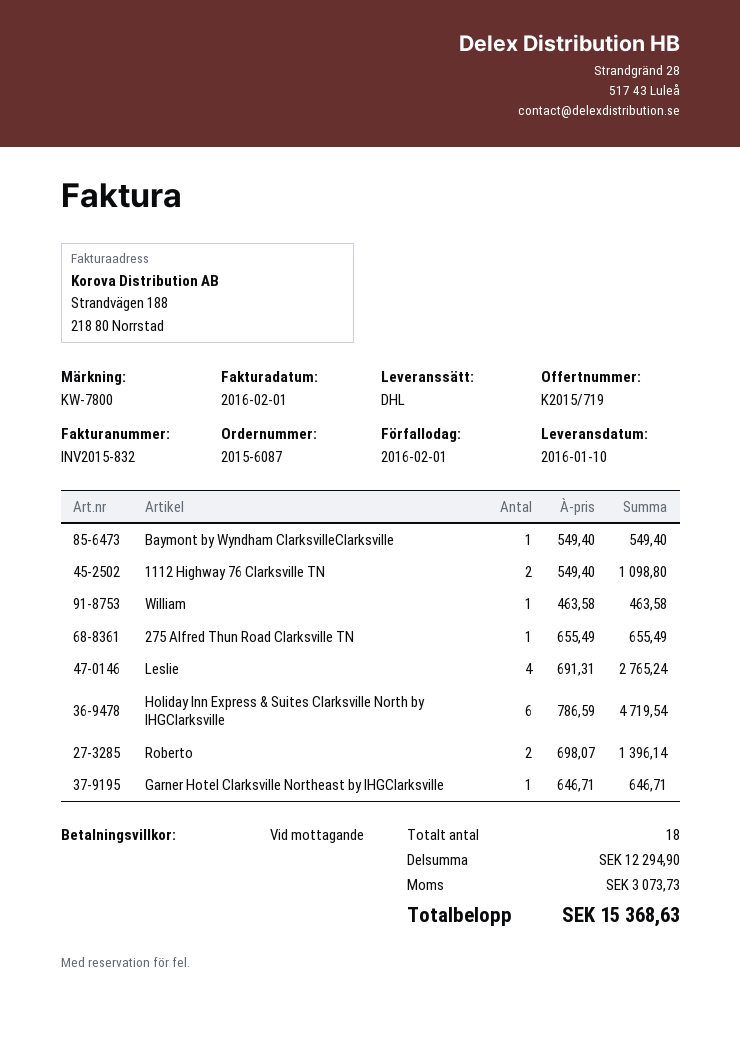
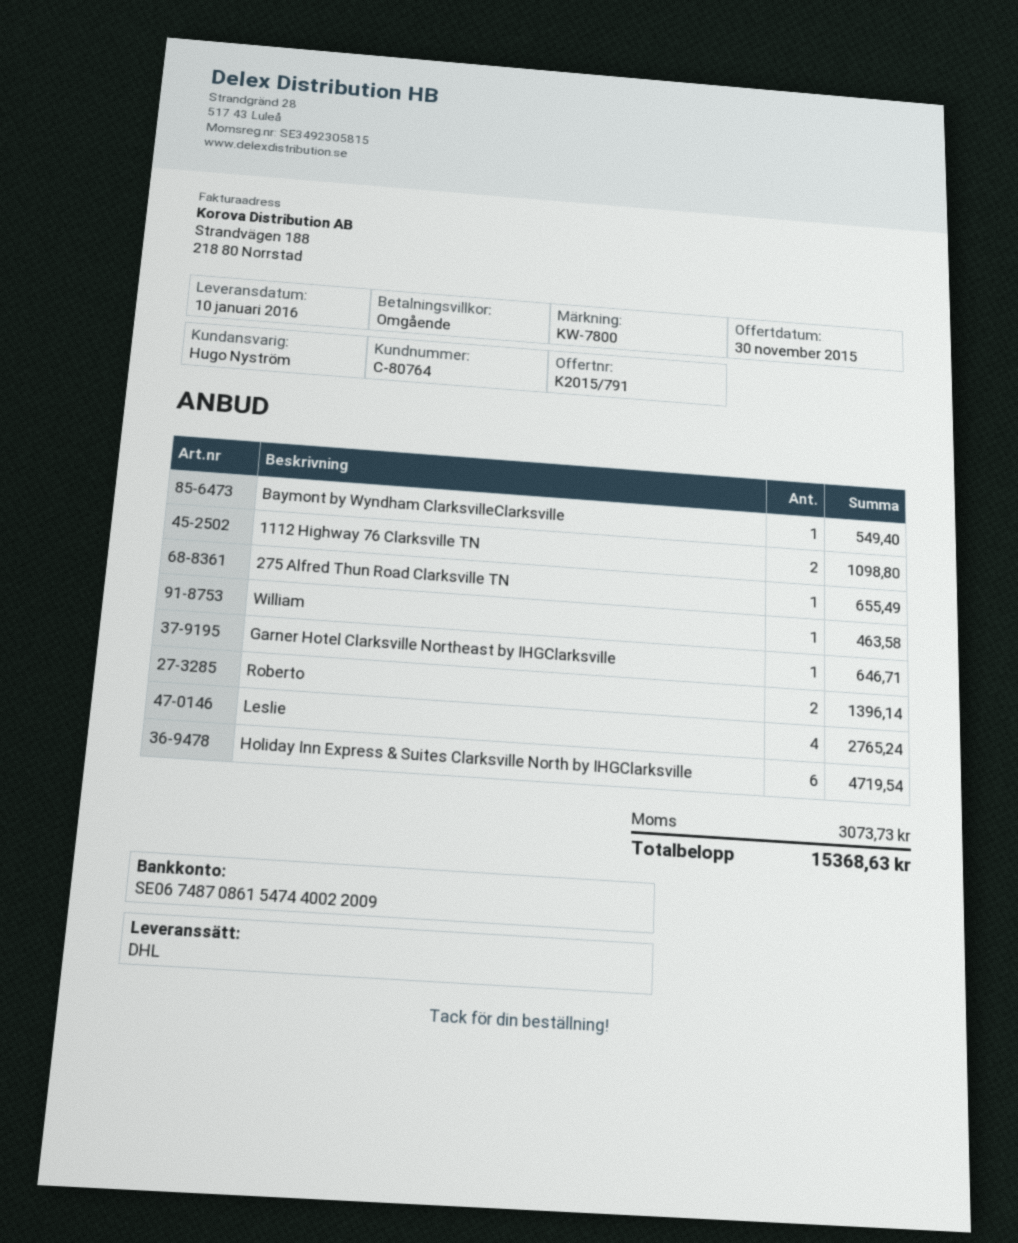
quote number: K2015/719 -> K2015/791

